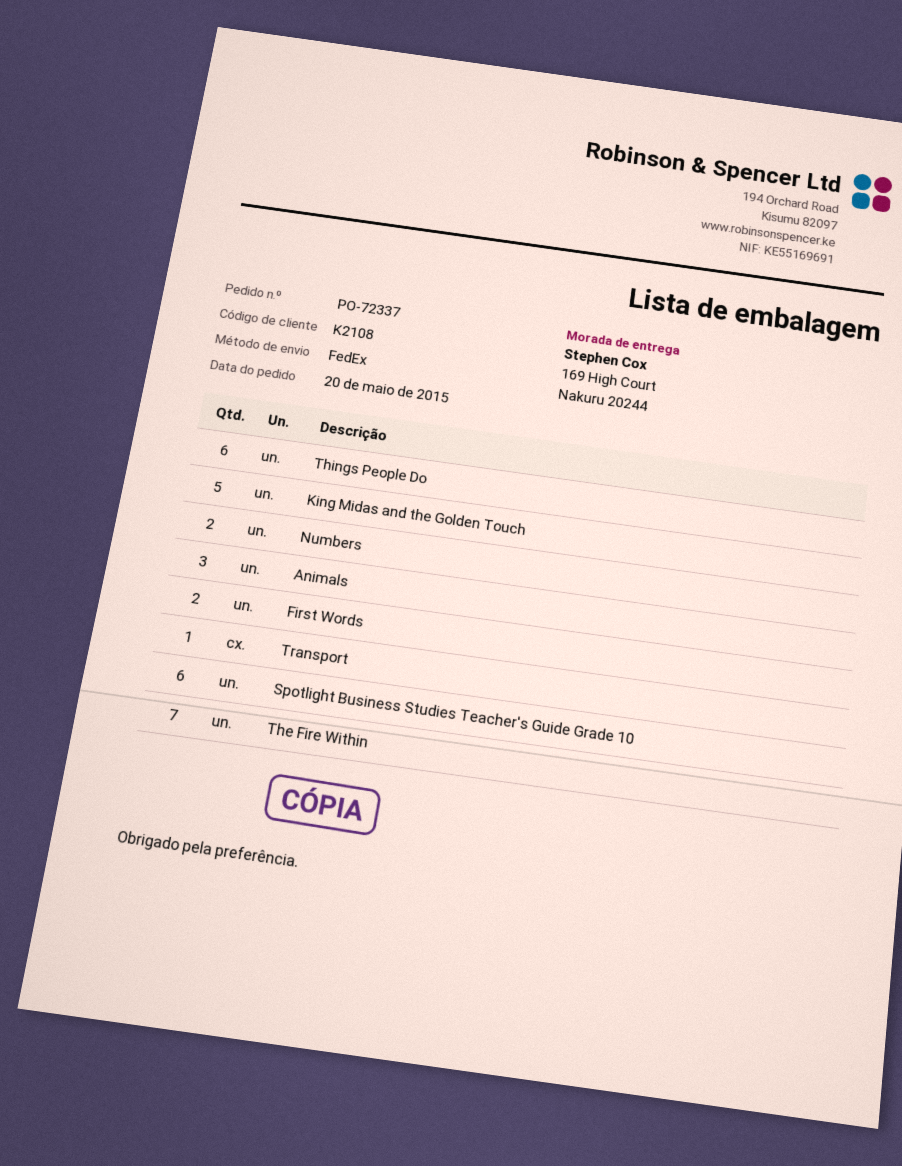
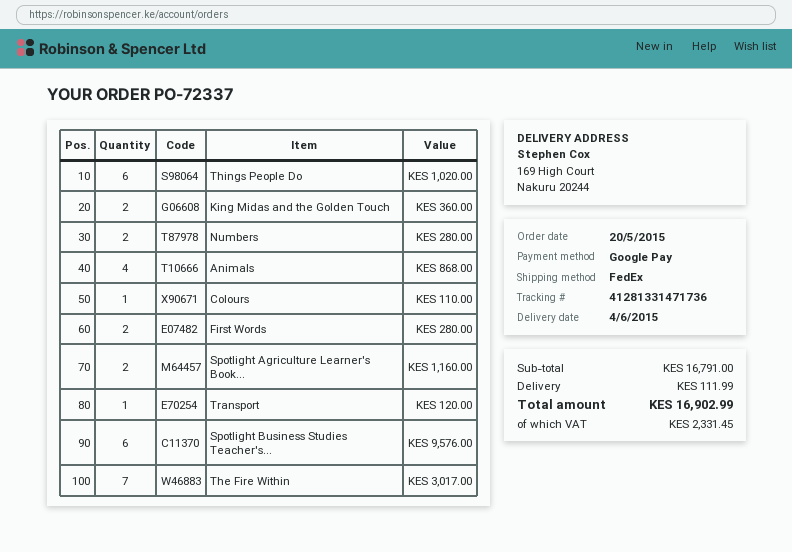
King Midas and the Golden Touch: 5 -> 2
Animals: 3 -> 4
Colours: none -> 1
Spotlight Agriculture Learner's Book...: none -> 2

